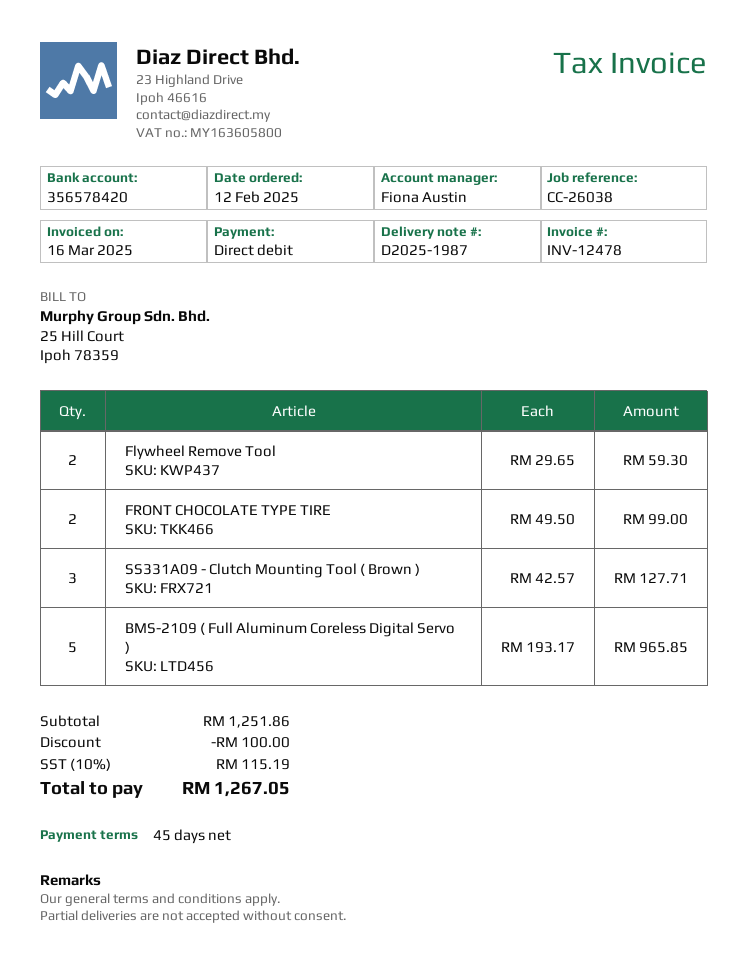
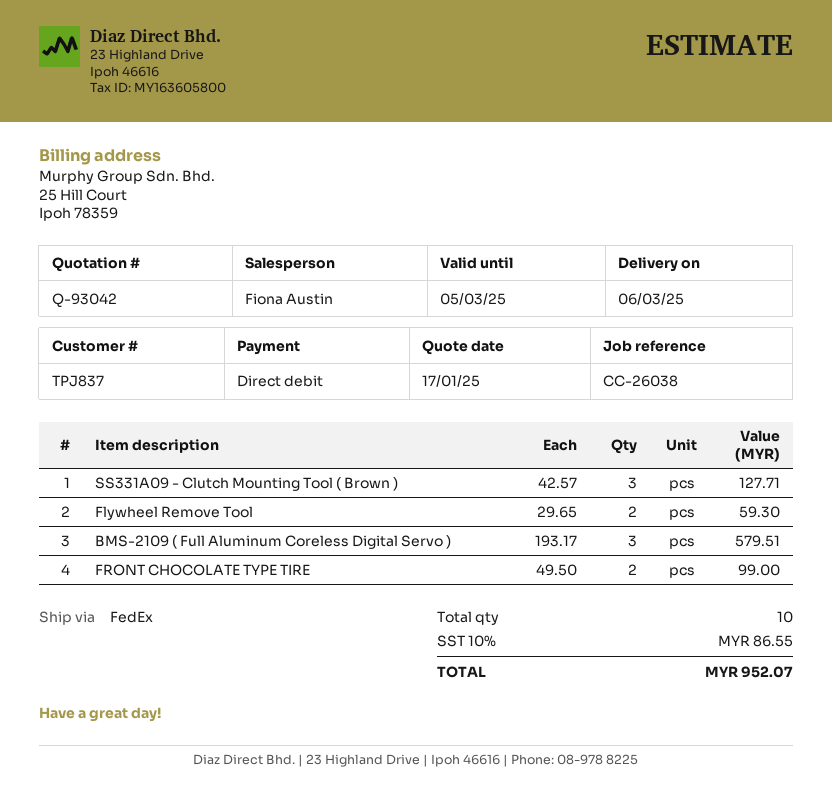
BMS-2109 ( Full Aluminum Coreless Digital Servo ): 5 x 193.17 = 965.85 -> 3 x 193.17 = 579.51
discount: 100.00 -> none
tax: 10% = 115.19 -> 10% = 86.55
total: 1267.05 -> 952.07

